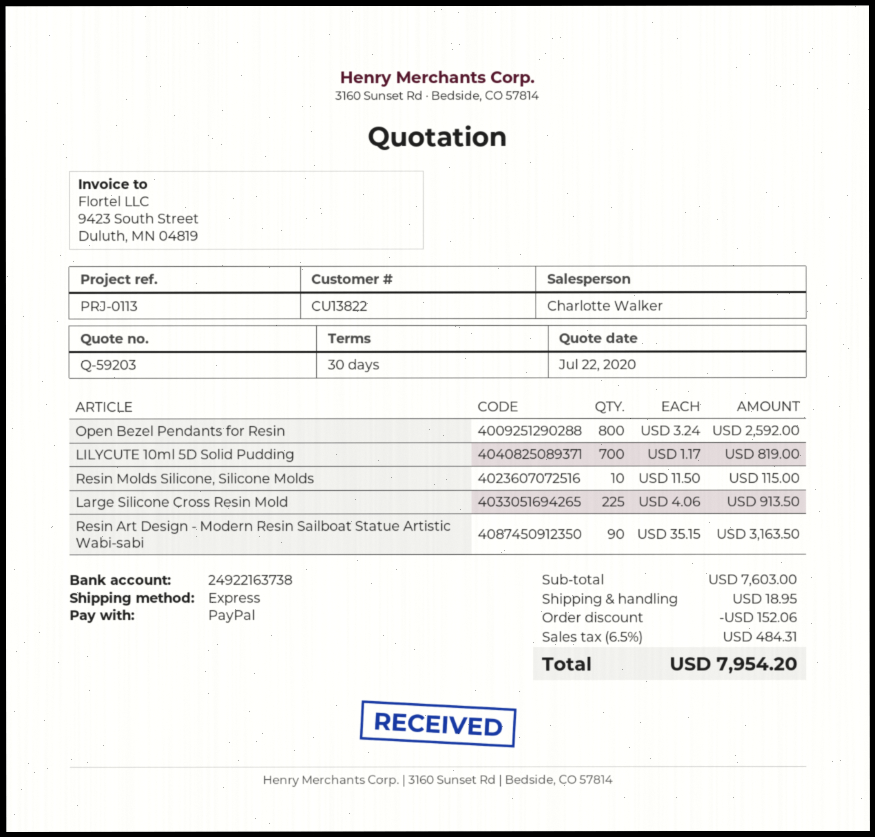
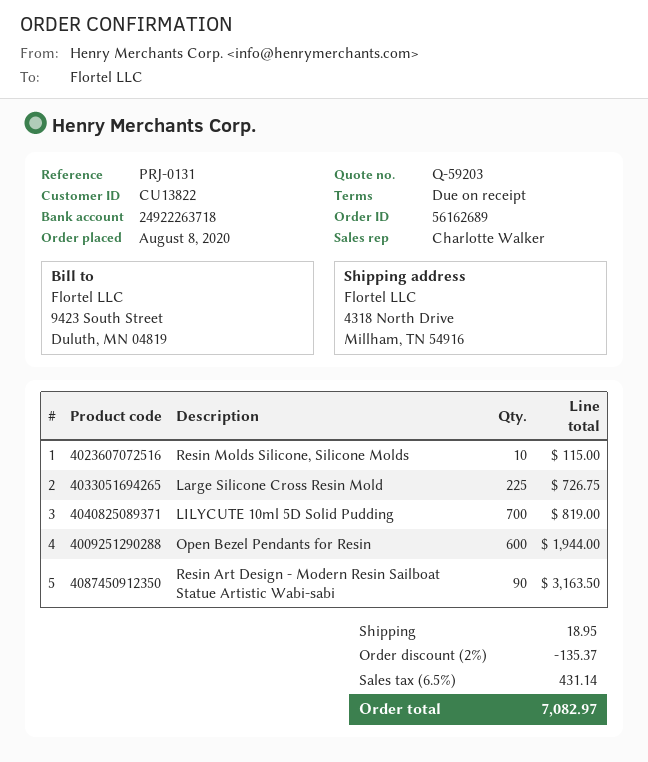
payment terms: 30 days -> on receipt
reference: PRJ-0113 -> PRJ-0131
bank account: 24922163738 -> 24922263718
Open Bezel Pendants for Resin: 800 for 2592.00 -> 600 for 1944.00
Large Silicone Cross Resin Mold: 225 for 913.50 -> 225 for 726.75
discount: 152.06 -> 135.37
tax: 6.5% = 484.31 -> 6.5% = 431.14
total: 7954.20 -> 7082.97

